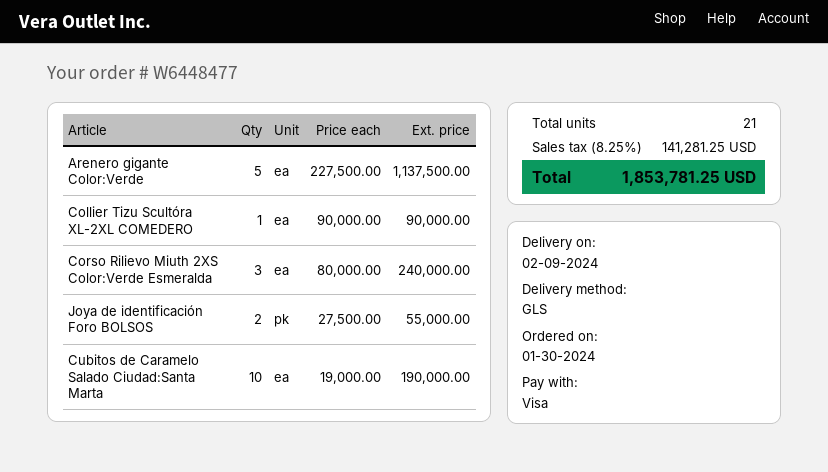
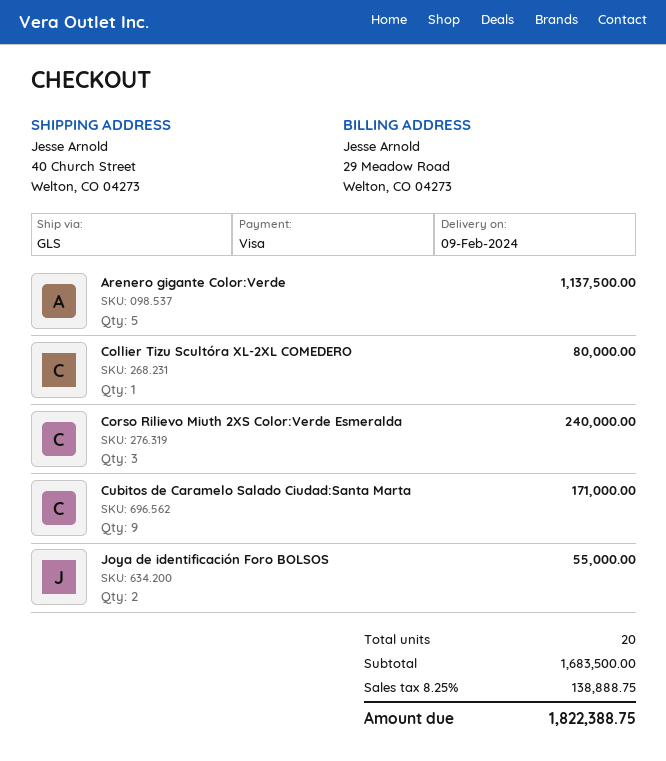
Collier Tizu Scultóra XL-2XL COMEDERO: 1 for 90000.00 -> 1 for 80000.00
Cubitos de Caramelo Salado Ciudad:Santa Marta: 10 for 190000.00 -> 9 for 171000.00
total quantity: 21 -> 20
tax: 8.25% = 141281.25 -> 8.25% = 138888.75
total: 1853781.25 -> 1822388.75

